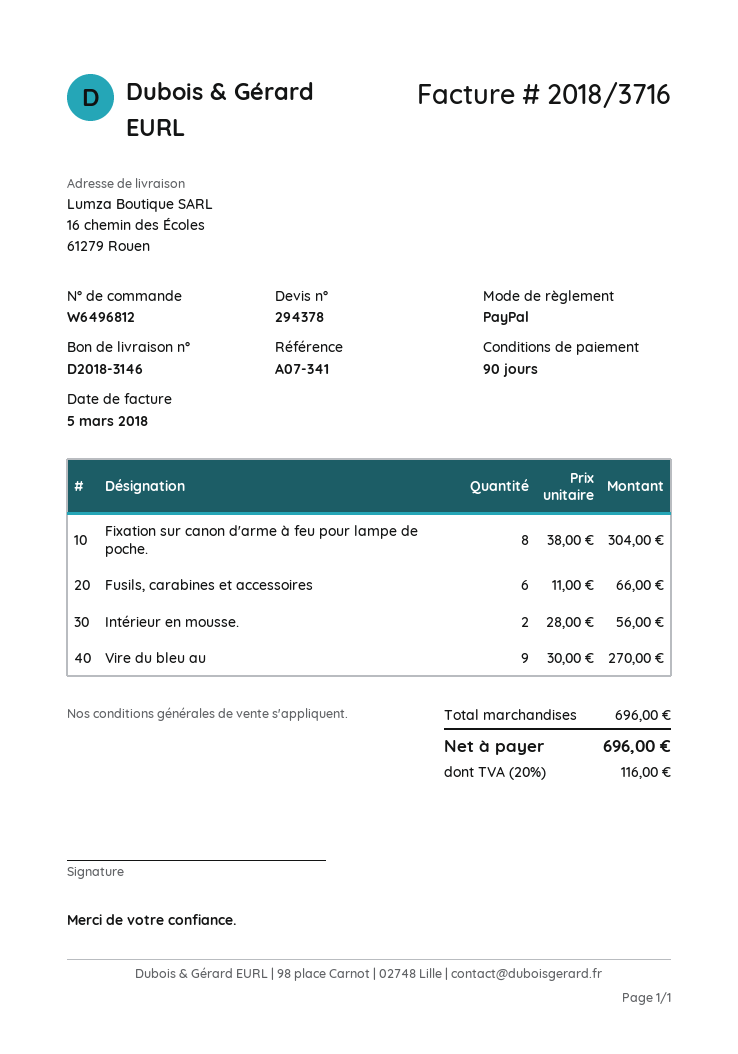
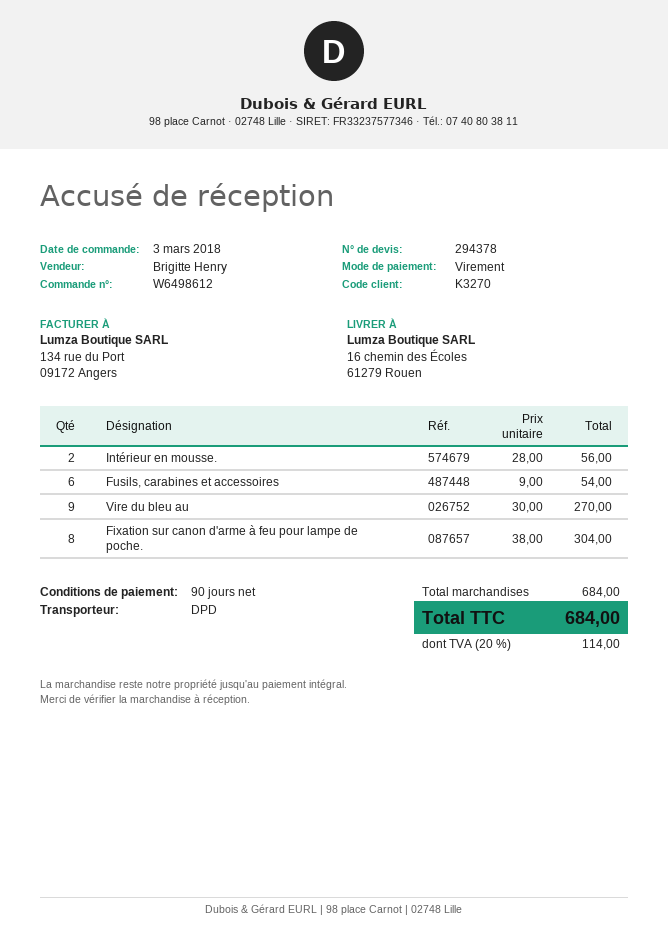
order number: W6496812 -> W6498612
payment method: PayPal -> bank transfer
Fusils, carabines et accessoires: 6 x 11.00 = 66.00 -> 6 x 9.00 = 54.00
subtotal: 696.00 -> 684.00
tax: 20% = 116.00 -> 20% = 114.00
total: 696.00 -> 684.00

